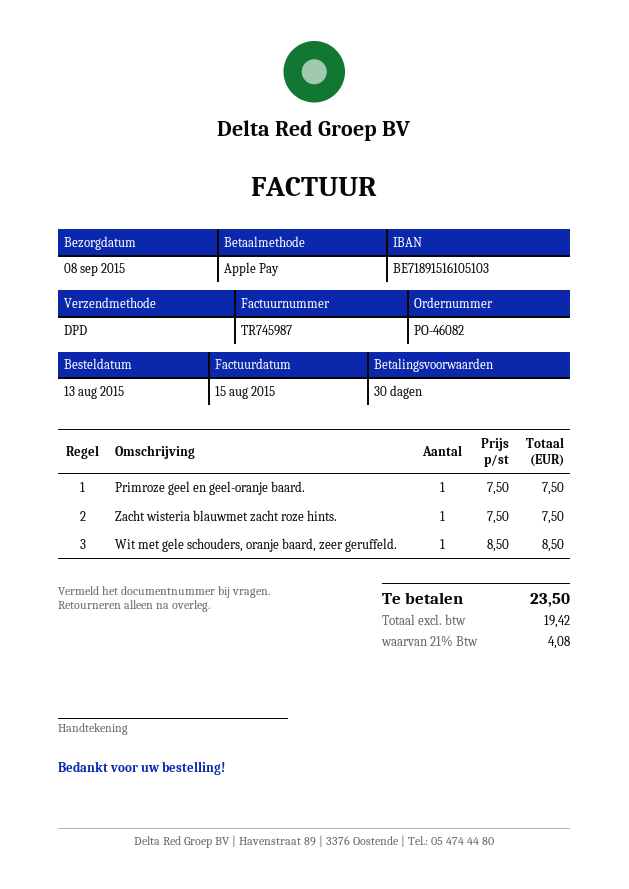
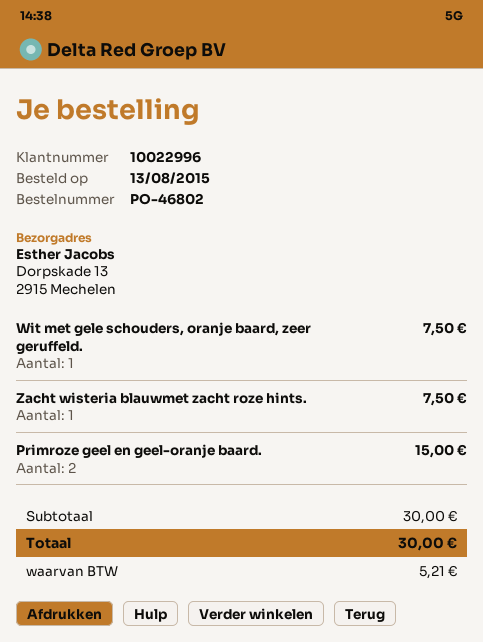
order number: PO-46082 -> PO-46802
Primroze geel en geel-oranje baard.: 1 for 7.50 -> 2 for 15.00
Wit met gele schouders, oranje baard, zeer geruffeld.: 1 for 8.50 -> 1 for 7.50
tax: 4.08 -> 5.21
total: 23.50 -> 30.00

